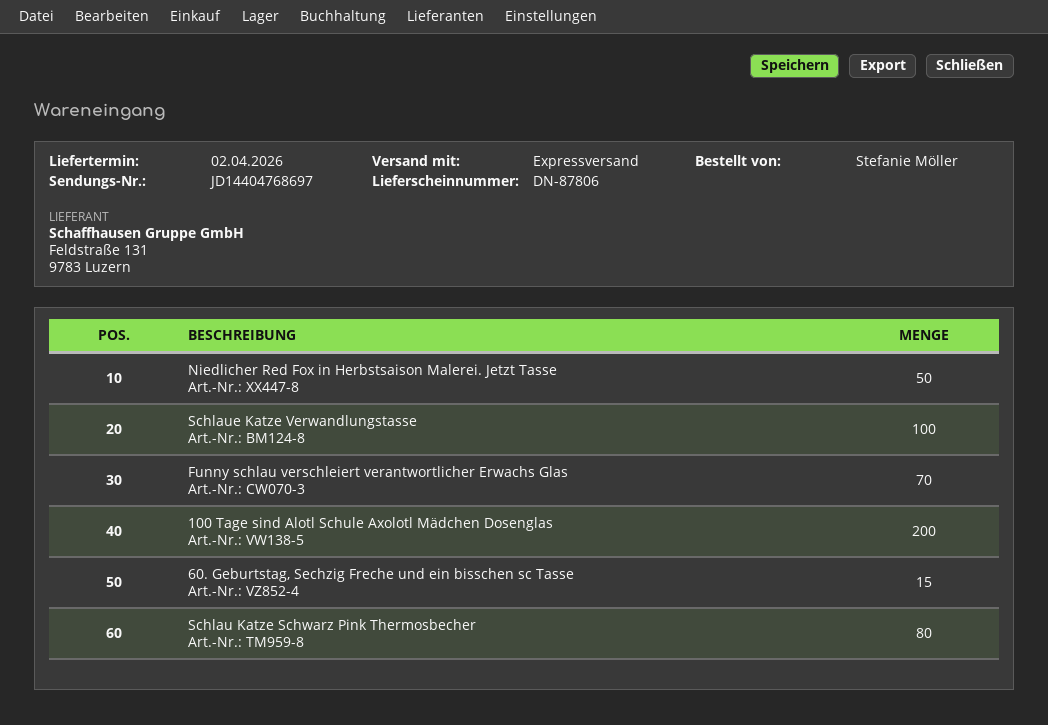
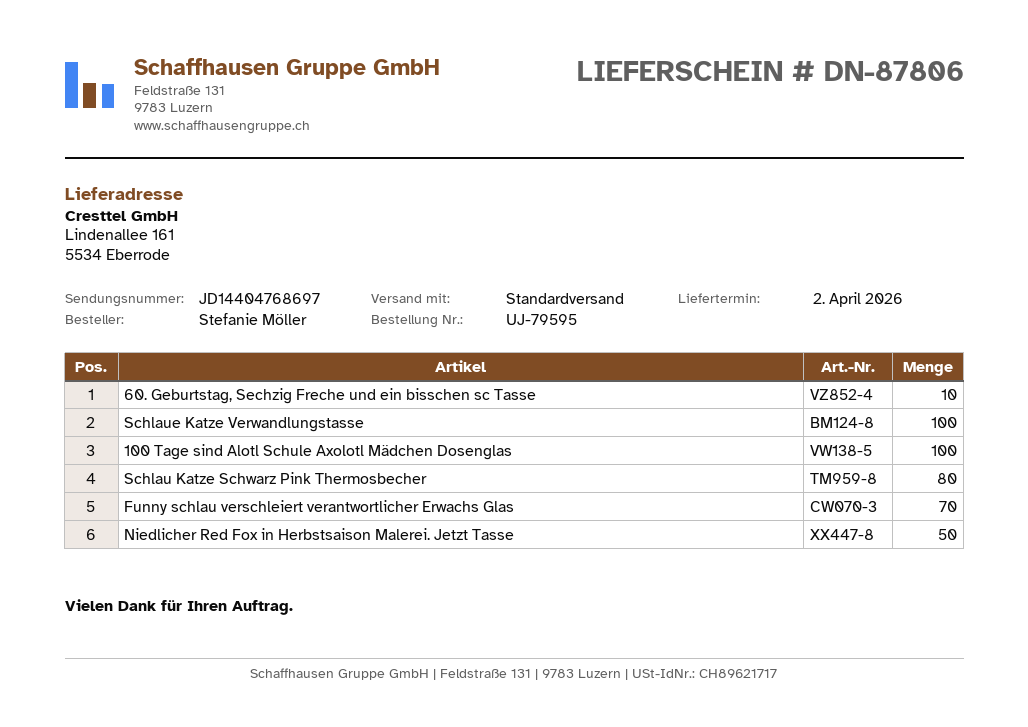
shipping method: express -> standard
100 Tage sind Alotl Schule Axolotl Mädchen Dosenglas: 200 -> 100
60. Geburtstag, Sechzig Freche und ein bisschen sc Tasse: 15 -> 10

